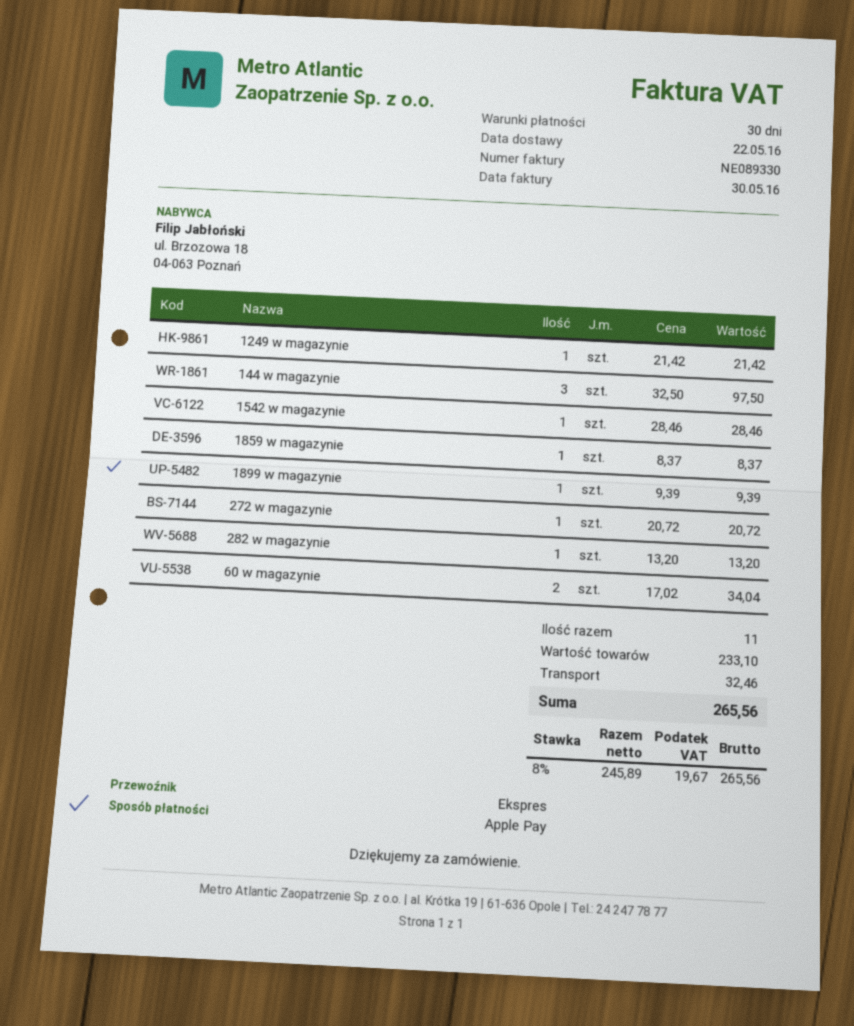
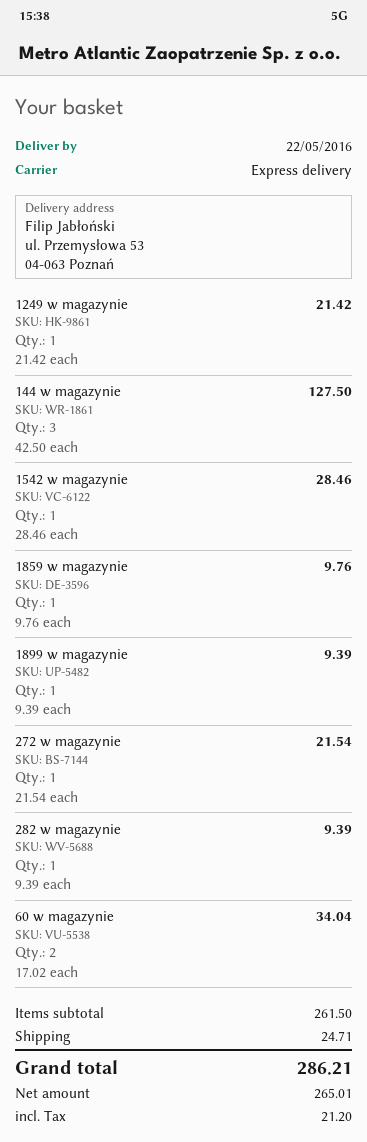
144 w magazynie: 3 x 32.50 = 97.50 -> 3 x 42.50 = 127.50
1859 w magazynie: 1 x 8.37 = 8.37 -> 1 x 9.76 = 9.76
272 w magazynie: 1 x 20.72 = 20.72 -> 1 x 21.54 = 21.54
282 w magazynie: 1 x 13.20 = 13.20 -> 1 x 9.39 = 9.39
subtotal: 233.10 -> 261.50
shipping: 32.46 -> 24.71
net: 245.89 -> 265.01
tax: 19.67 -> 21.20
total: 265.56 -> 286.21

